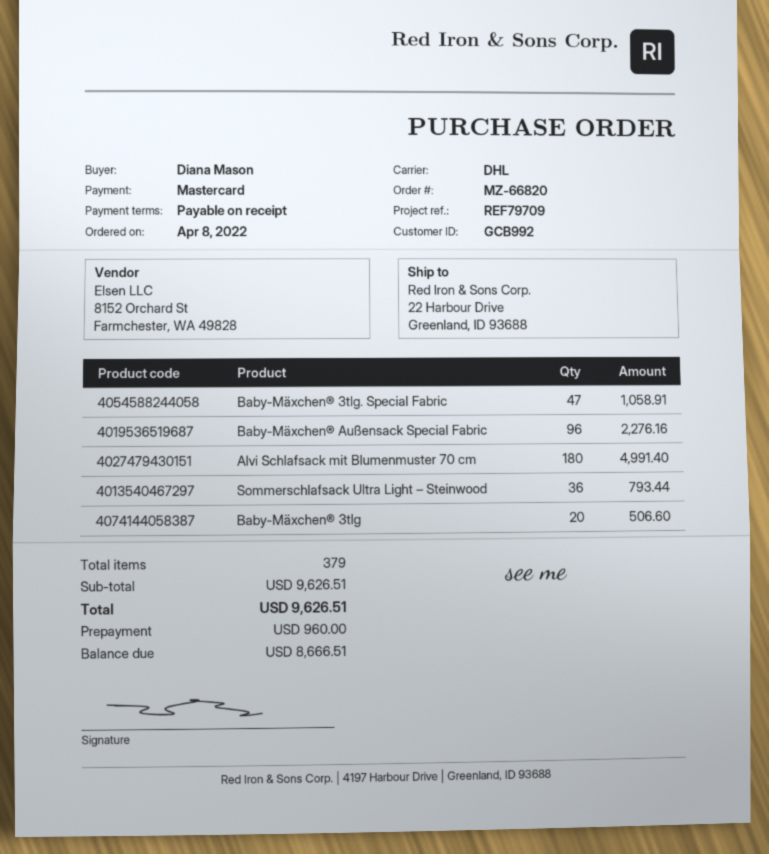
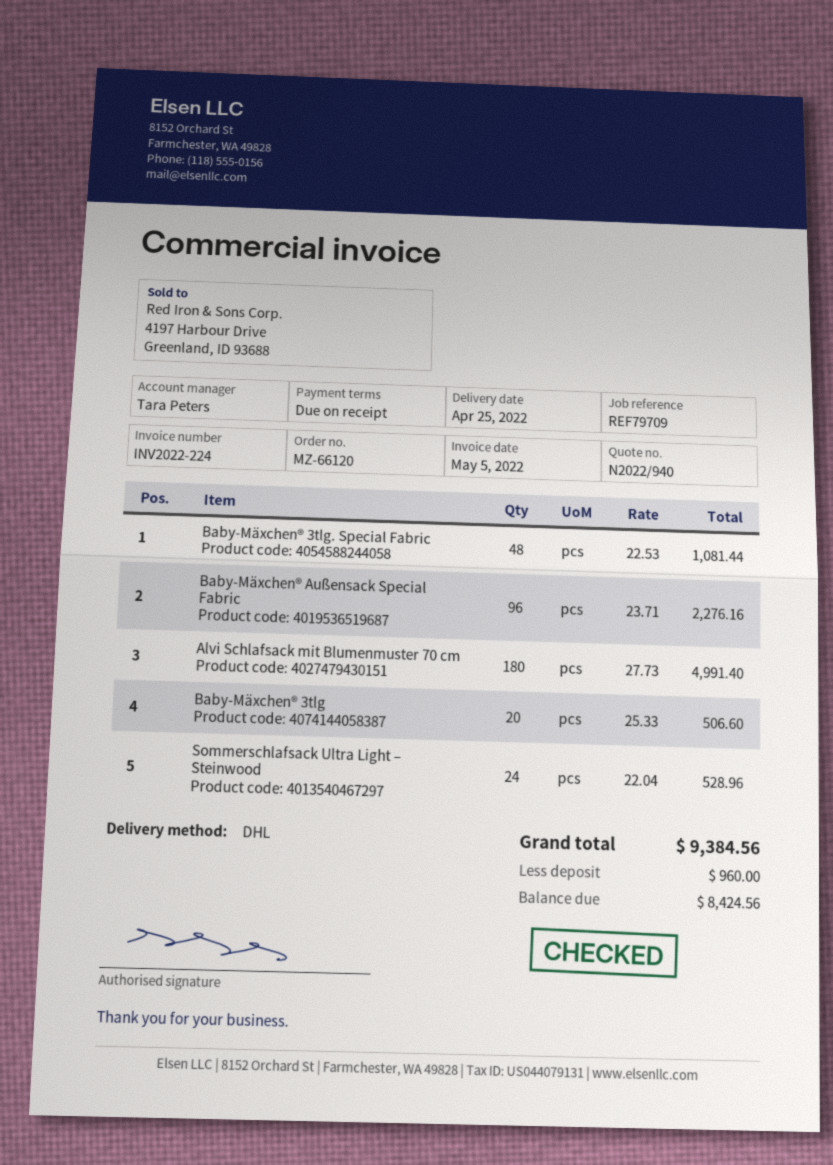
order number: MZ-66820 -> MZ-66120
Baby-Mäxchen® 3tlg. Special Fabric: 47 for 1058.91 -> 48 for 1081.44
Sommerschlafsack Ultra Light – Steinwood: 36 for 793.44 -> 24 for 528.96
total: 9626.51 -> 9384.56
balance: 8666.51 -> 8424.56

